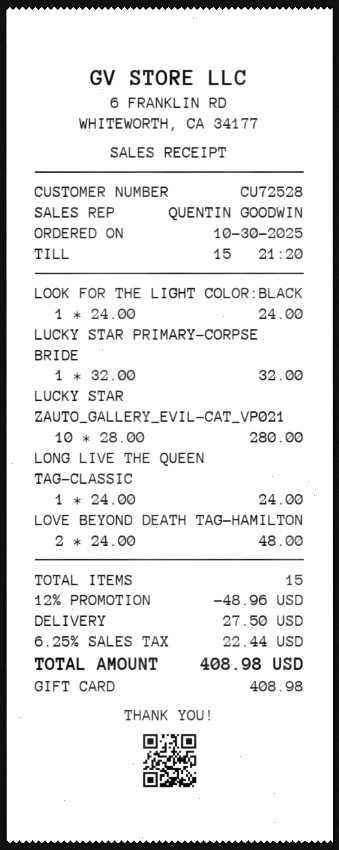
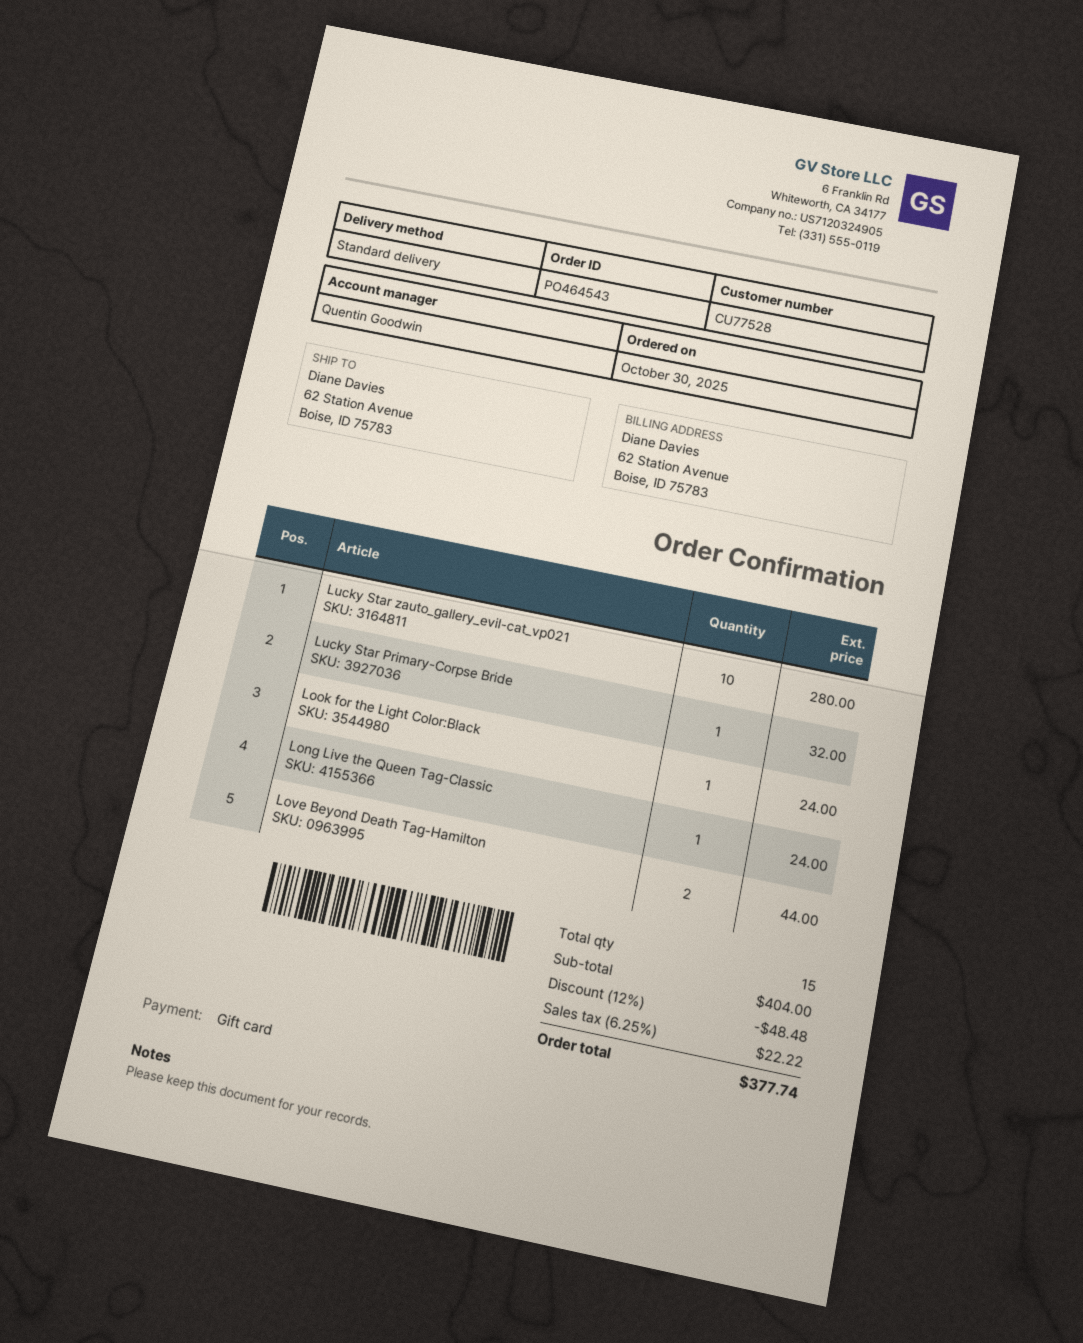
customer number: CU72528 -> CU77528
LOVE BEYOND DEATH TAG-HAMILTON: 2 for 48.00 -> 2 for 44.00
discount: 12% = 48.96 -> 12% = 48.48
shipping: 27.50 -> none
tax: 6.25% = 22.44 -> 6.25% = 22.22
total: 408.98 -> 377.74

